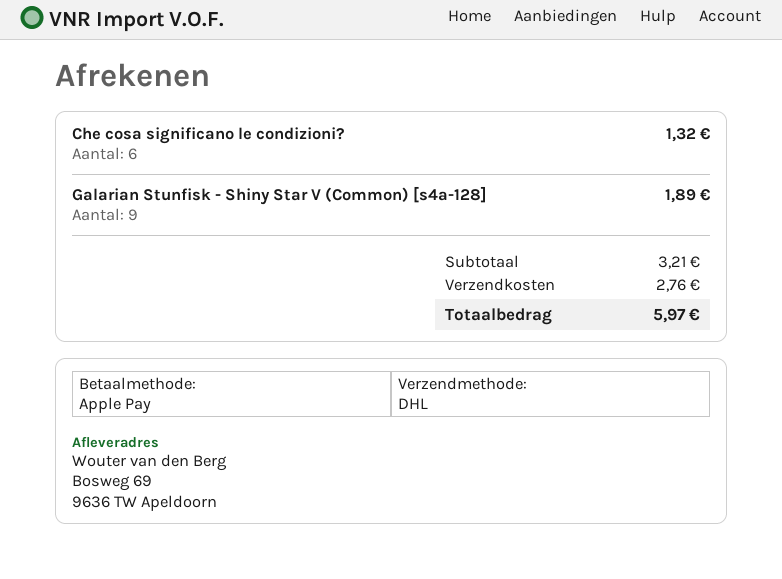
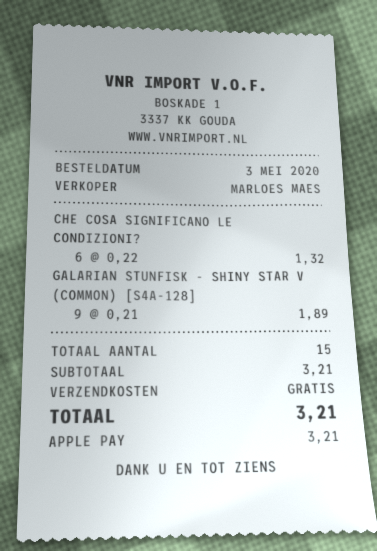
shipping: 2.76 -> 0.00
total: 5.97 -> 3.21

